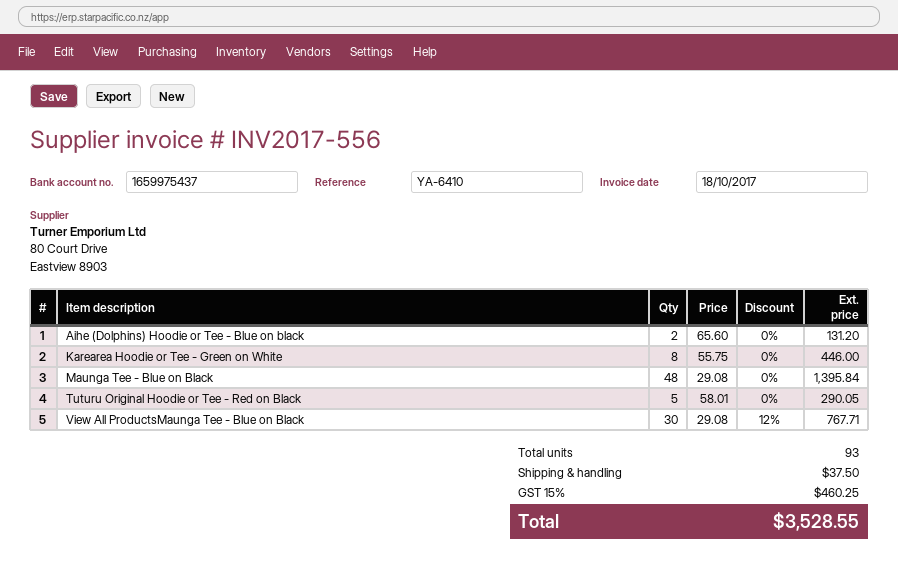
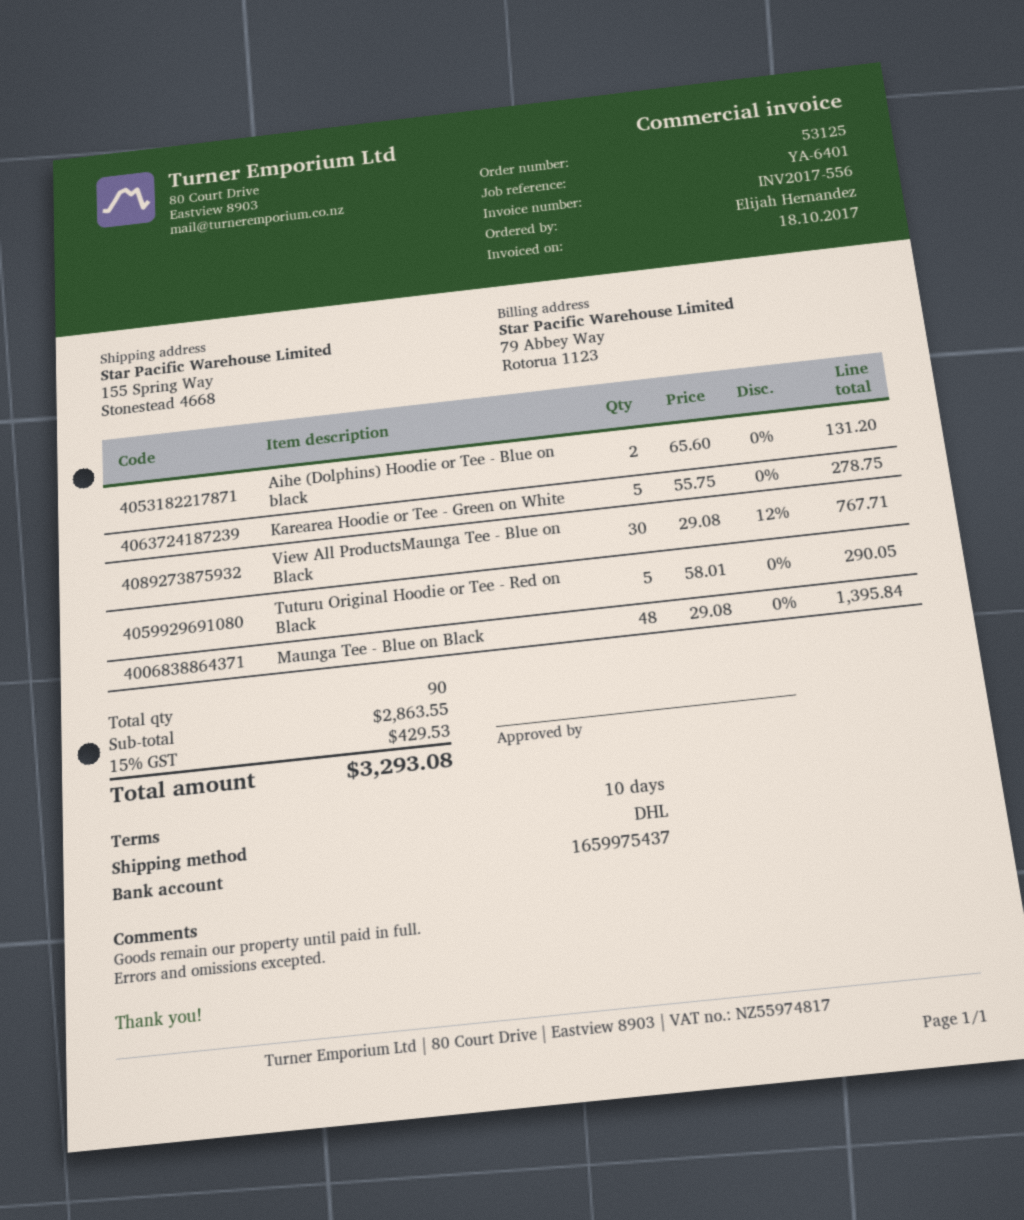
reference: YA-6410 -> YA-6401
Karearea Hoodie or Tee - Green on White: 8 x 55.75 = 446.00 -> 5 x 55.75 = 278.75
total quantity: 93 -> 90
shipping: 37.50 -> none
tax: 15% = 460.25 -> 15% = 429.53
total: 3528.55 -> 3293.08

